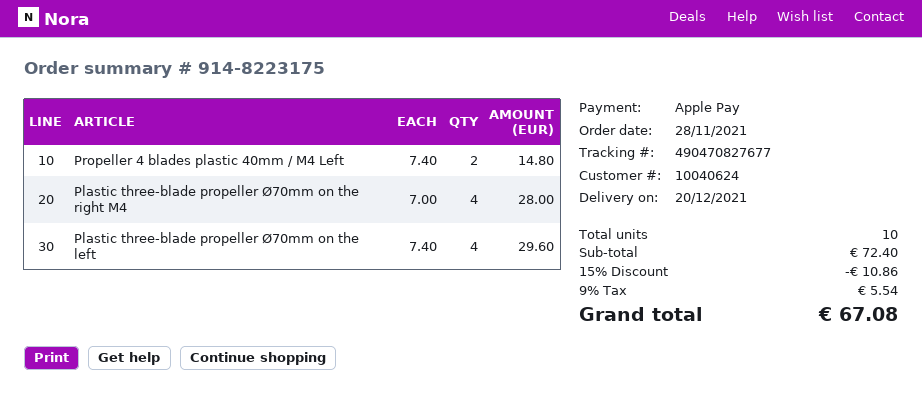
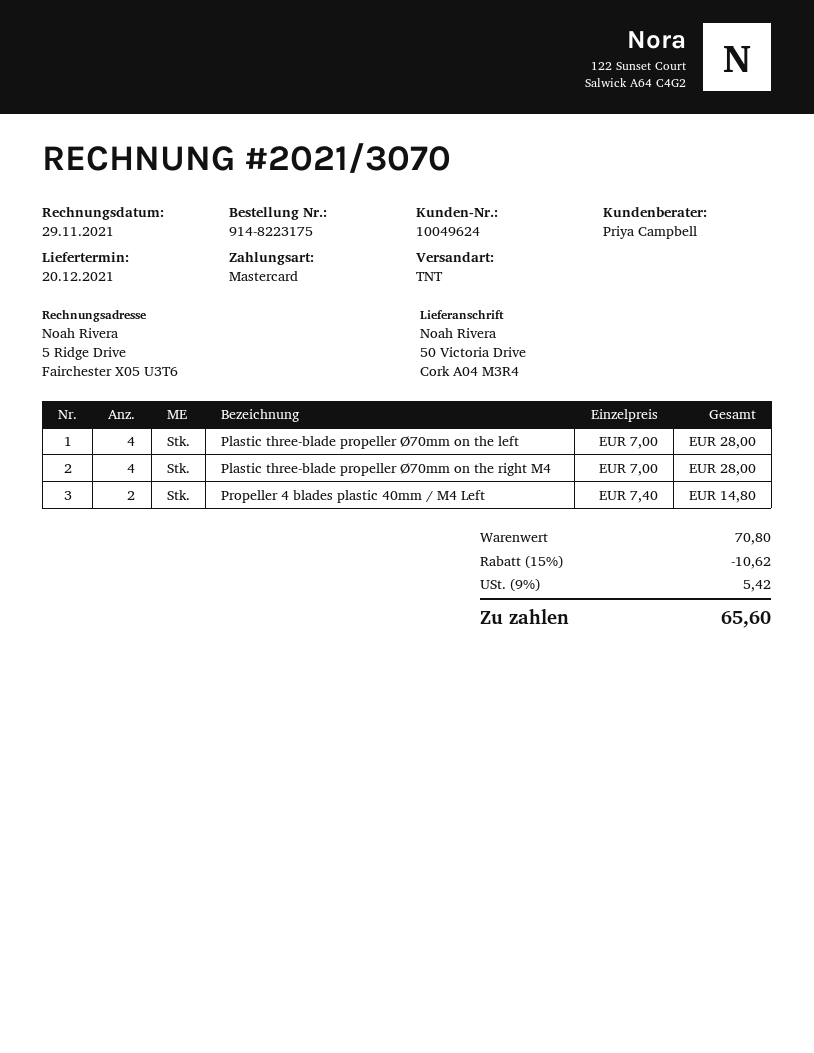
customer number: 10040624 -> 10049624
payment method: Apple Pay -> Mastercard
Plastic three-blade propeller Ø70mm on the left: 4 x 7.40 = 29.60 -> 4 x 7.00 = 28.00
subtotal: 72.40 -> 70.80
discount: 15% = 10.86 -> 15% = 10.62
tax: 9% = 5.54 -> 9% = 5.42
total: 67.08 -> 65.60

